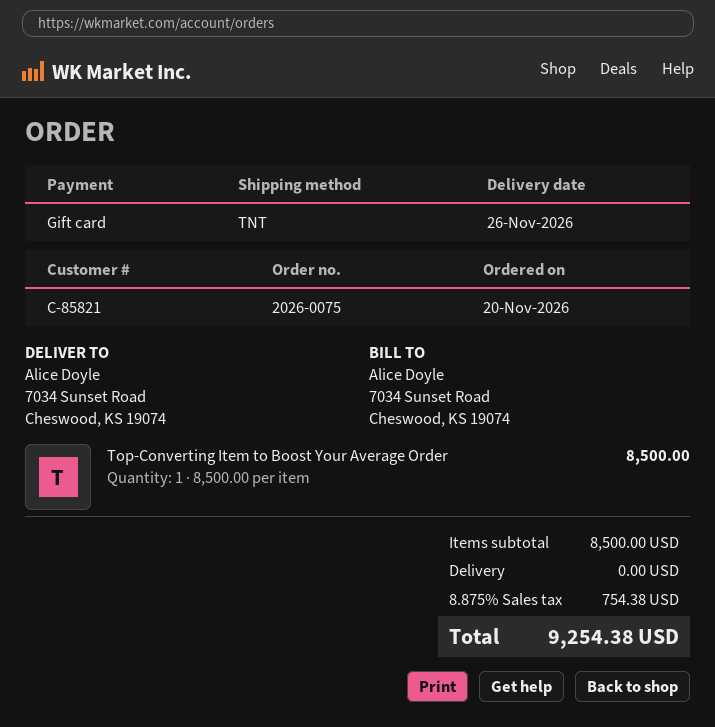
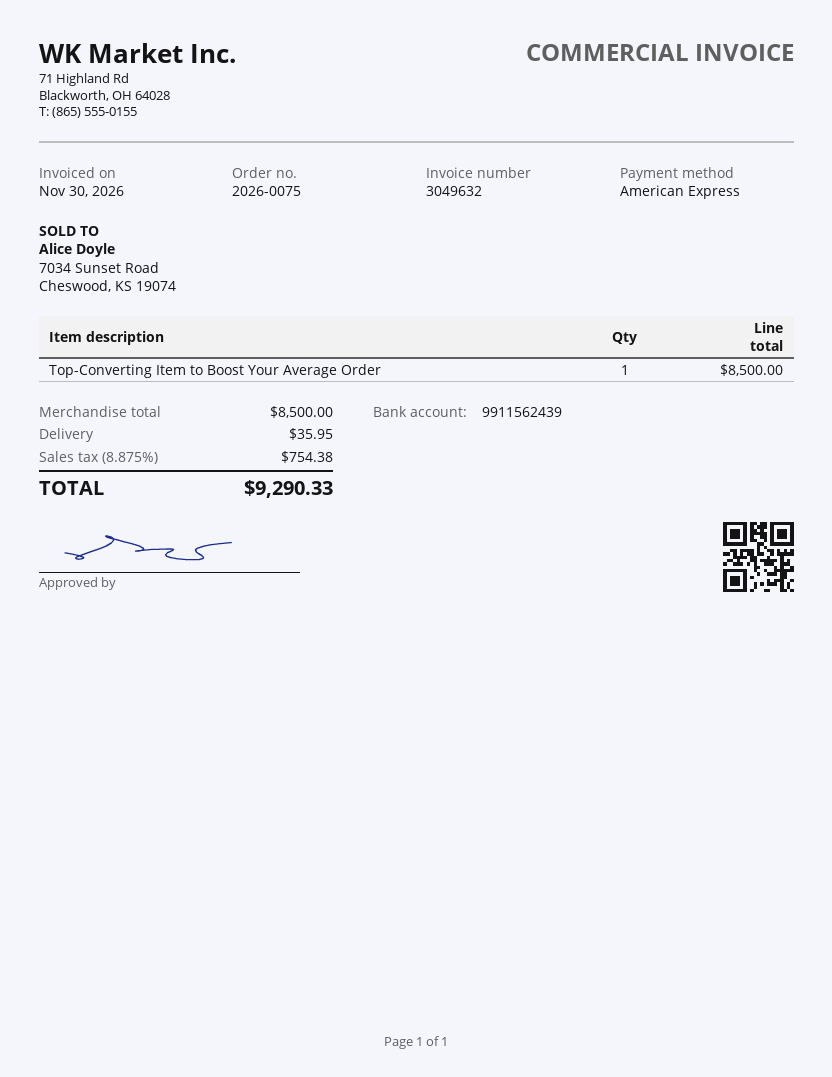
payment method: gift card -> American Express
shipping: 0.00 -> 35.95
total: 9254.38 -> 9290.33

